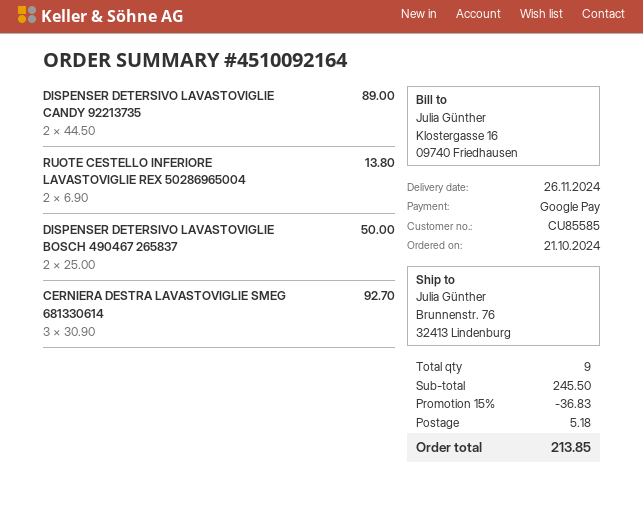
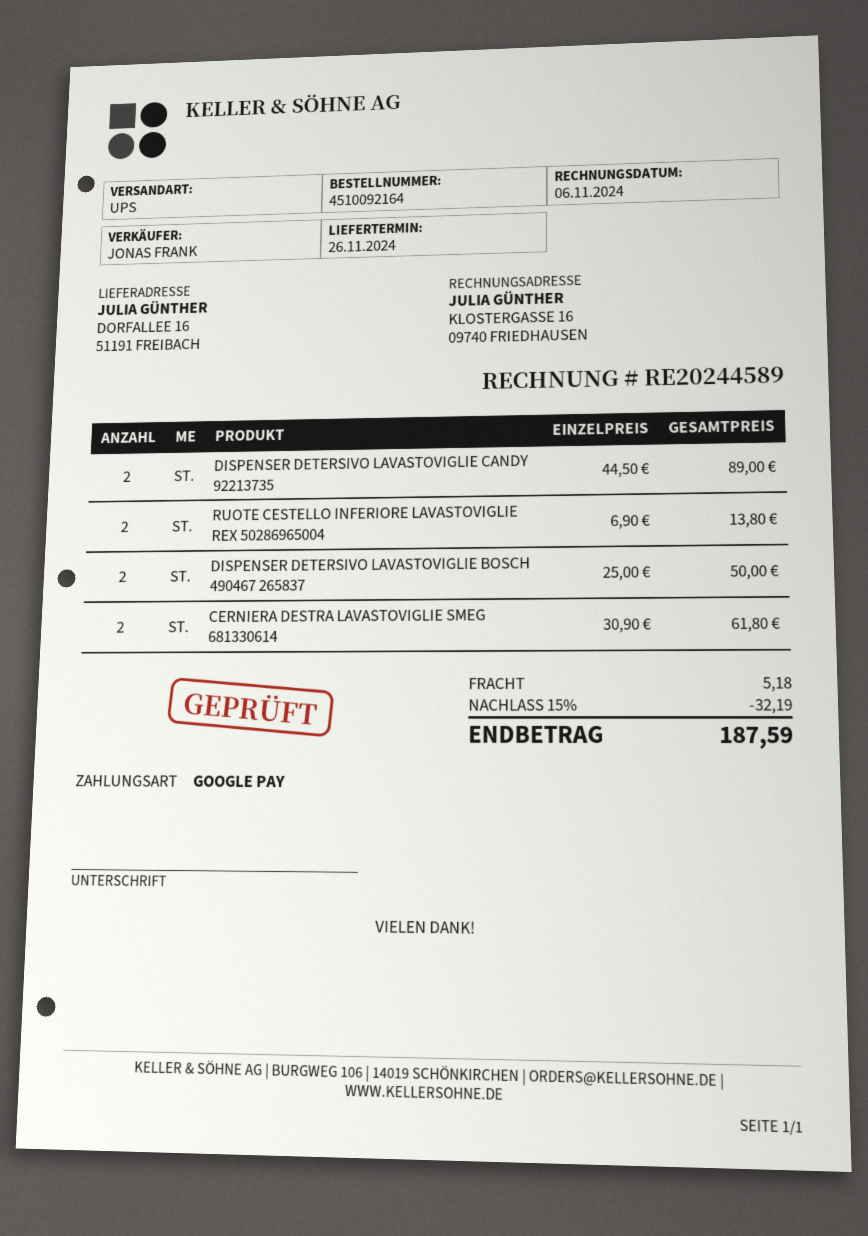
ship to: Brunnenstr. 76, 32413 Lindenburg -> DORFALLEE 16, 51191 FREIBACH
CERNIERA DESTRA LAVASTOVIGLIE SMEG 681330614: 3 x 30.90 = 92.70 -> 2 x 30.90 = 61.80
discount: 15% = 36.83 -> 15% = 32.19
total: 213.85 -> 187.59

